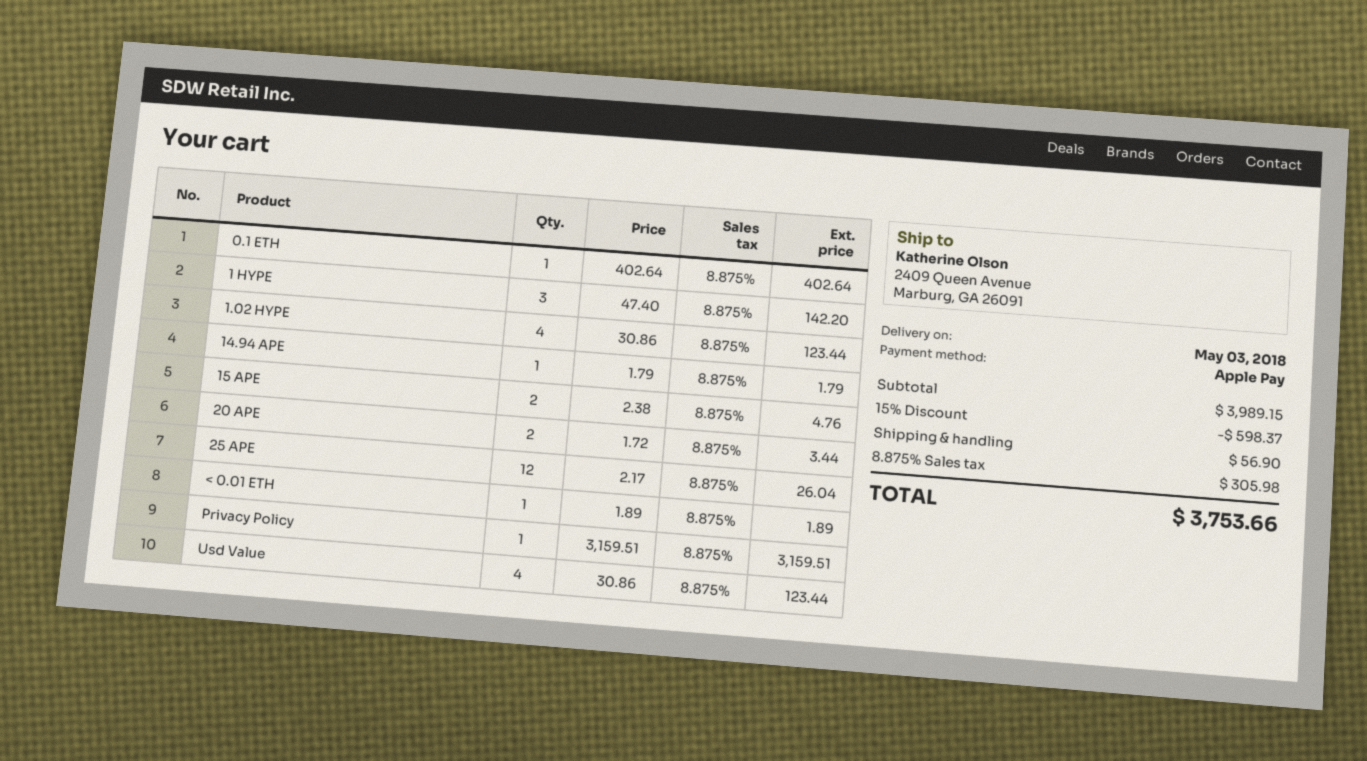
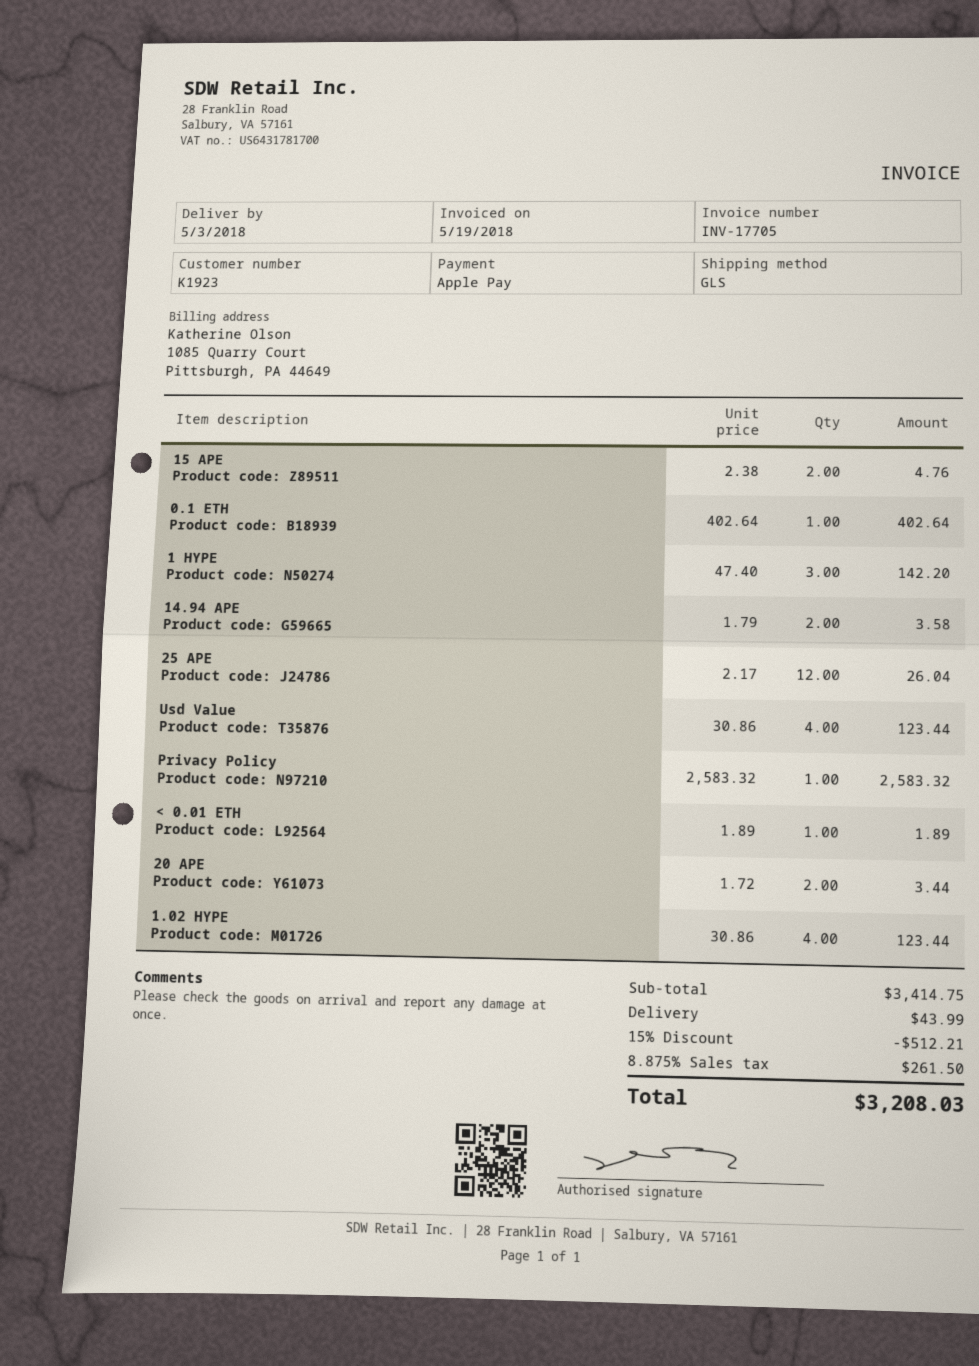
14.94 APE: 1 x 1.79 = 1.79 -> 2 x 1.79 = 3.58
Privacy Policy: 1 x 3159.51 = 3159.51 -> 1 x 2583.32 = 2583.32
subtotal: 3989.15 -> 3414.75
discount: 15% = 598.37 -> 15% = 512.21
shipping: 56.90 -> 43.99
tax: 8.875% = 305.98 -> 8.875% = 261.50
total: 3753.66 -> 3208.03

